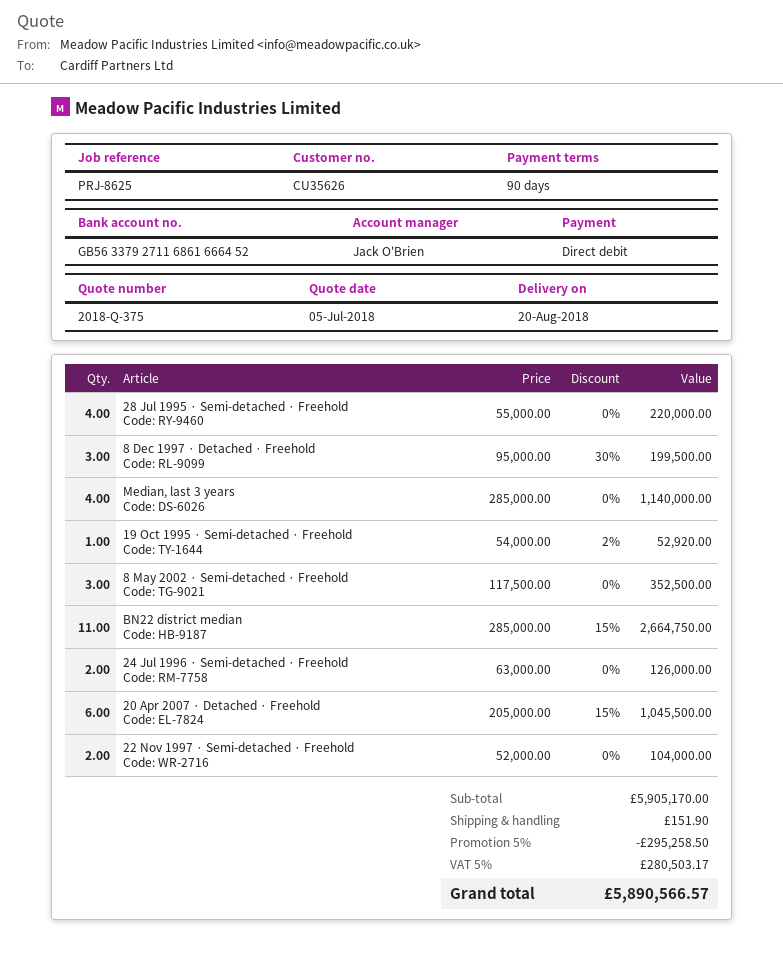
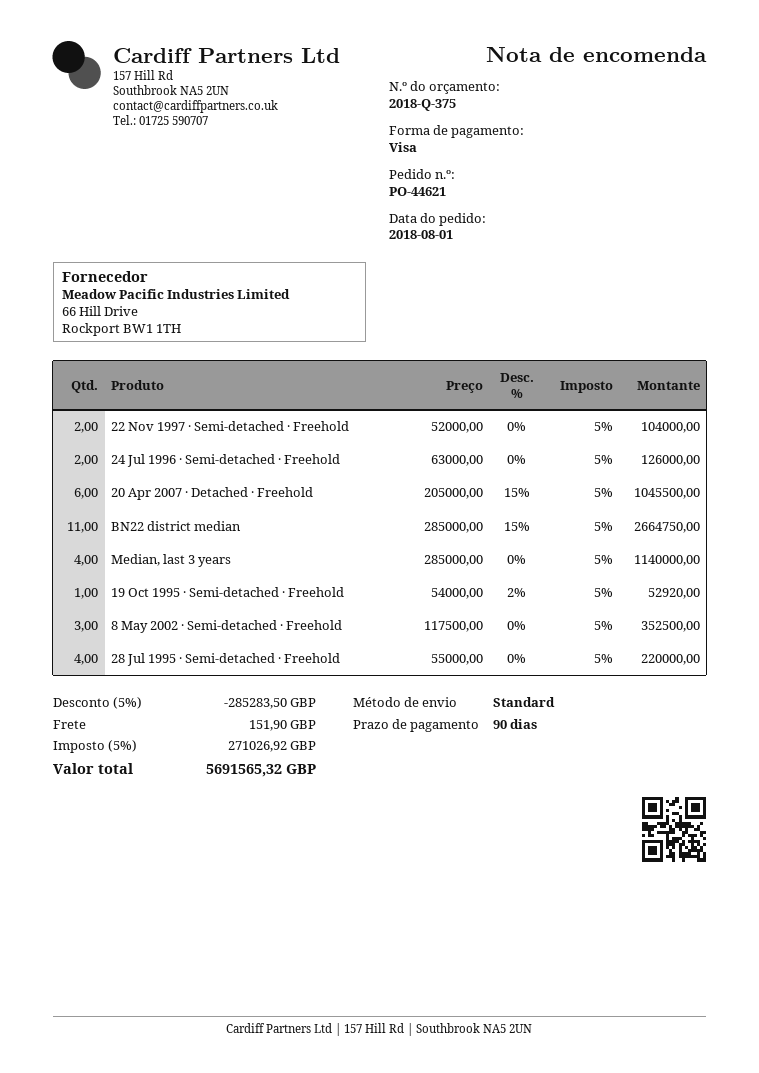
payment method: direct debit -> Visa
8 Dec 1997 · Detached · Freehold: 3 x 95000.00 - 30% = 199500.00 -> none
discount: 5% = 295258.50 -> 5% = 285283.50
tax: 5% = 280503.17 -> 5% = 271026.92
total: 5890566.57 -> 5691565.32

